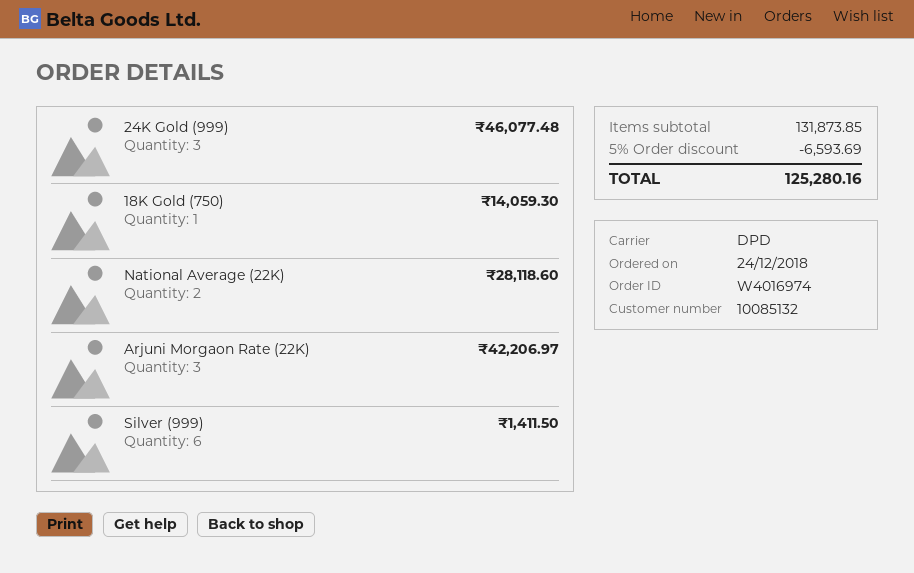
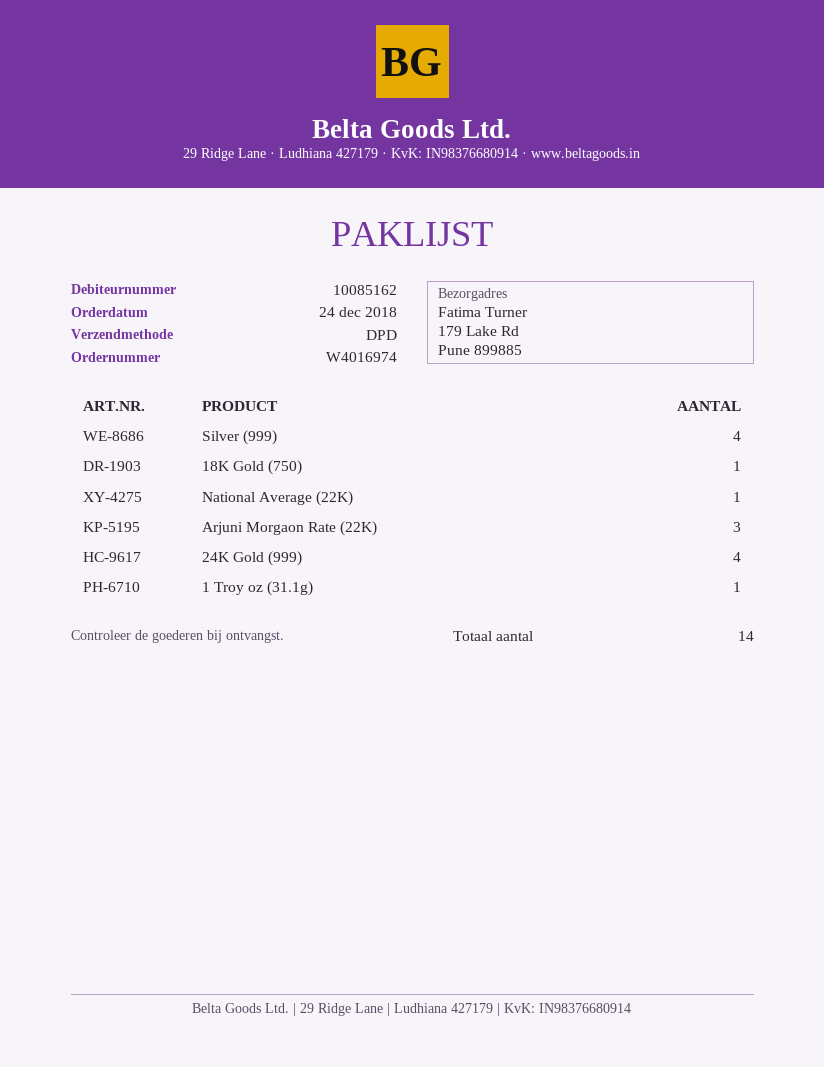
customer number: 10085132 -> 10085162
24K Gold (999): 3 -> 4
National Average (22K): 2 -> 1
Silver (999): 6 -> 4
1 Troy oz (31.1g): none -> 1

